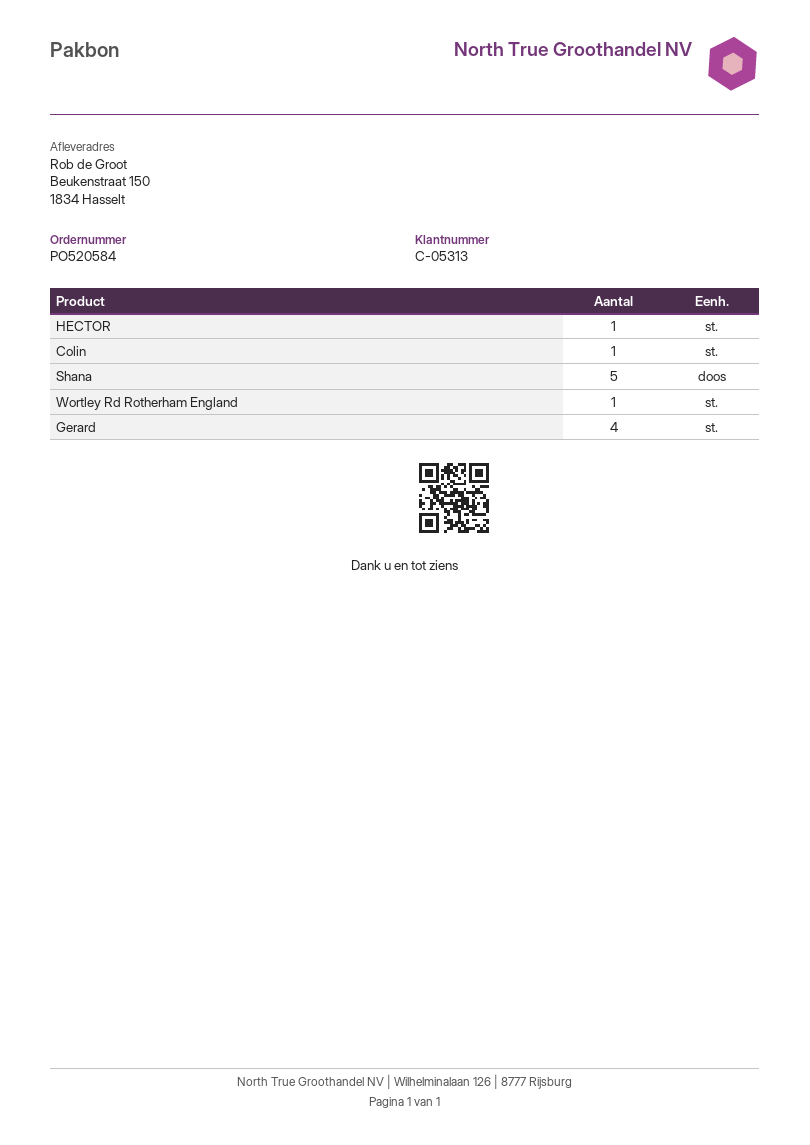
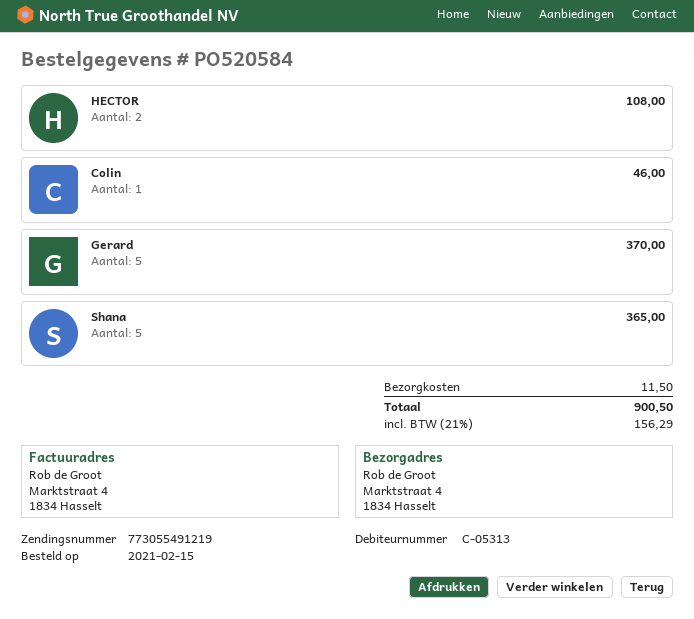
ship to: Beukenstraat 150, 1834 Hasselt -> Marktstraat 4, 1834 Hasselt
HECTOR: 1 -> 2
Wortley Rd Rotherham England: 1 -> none
Gerard: 4 -> 5

